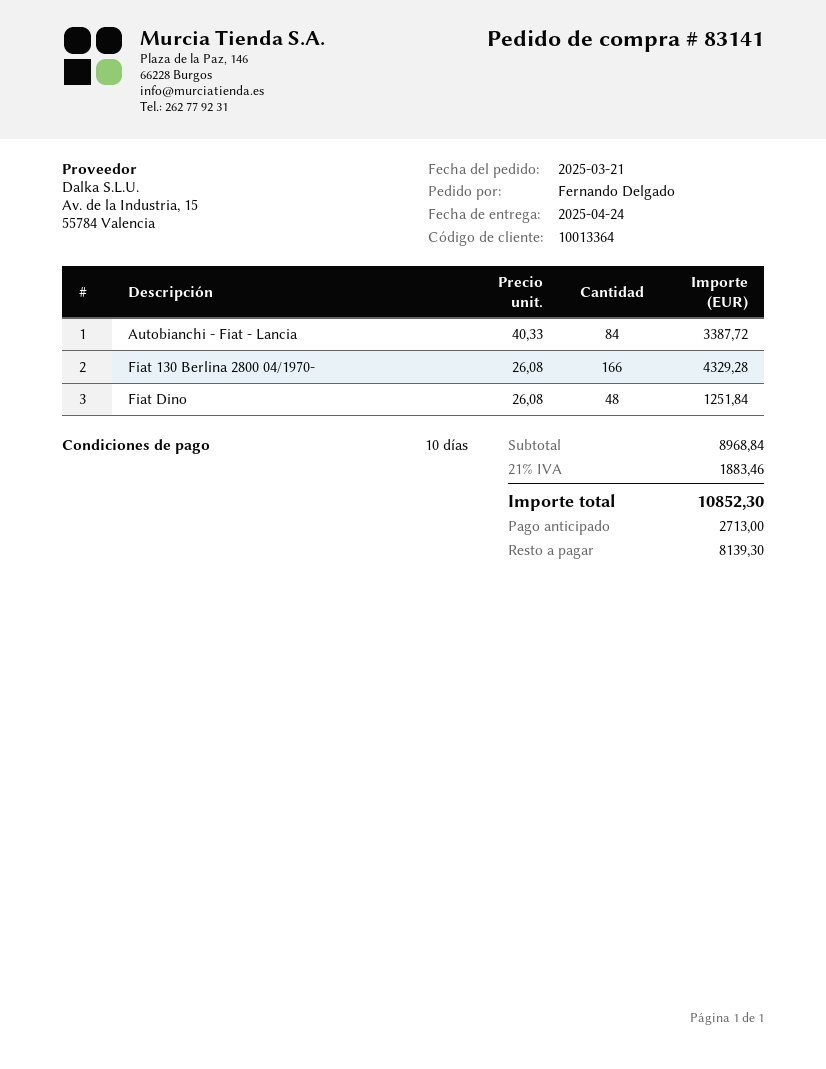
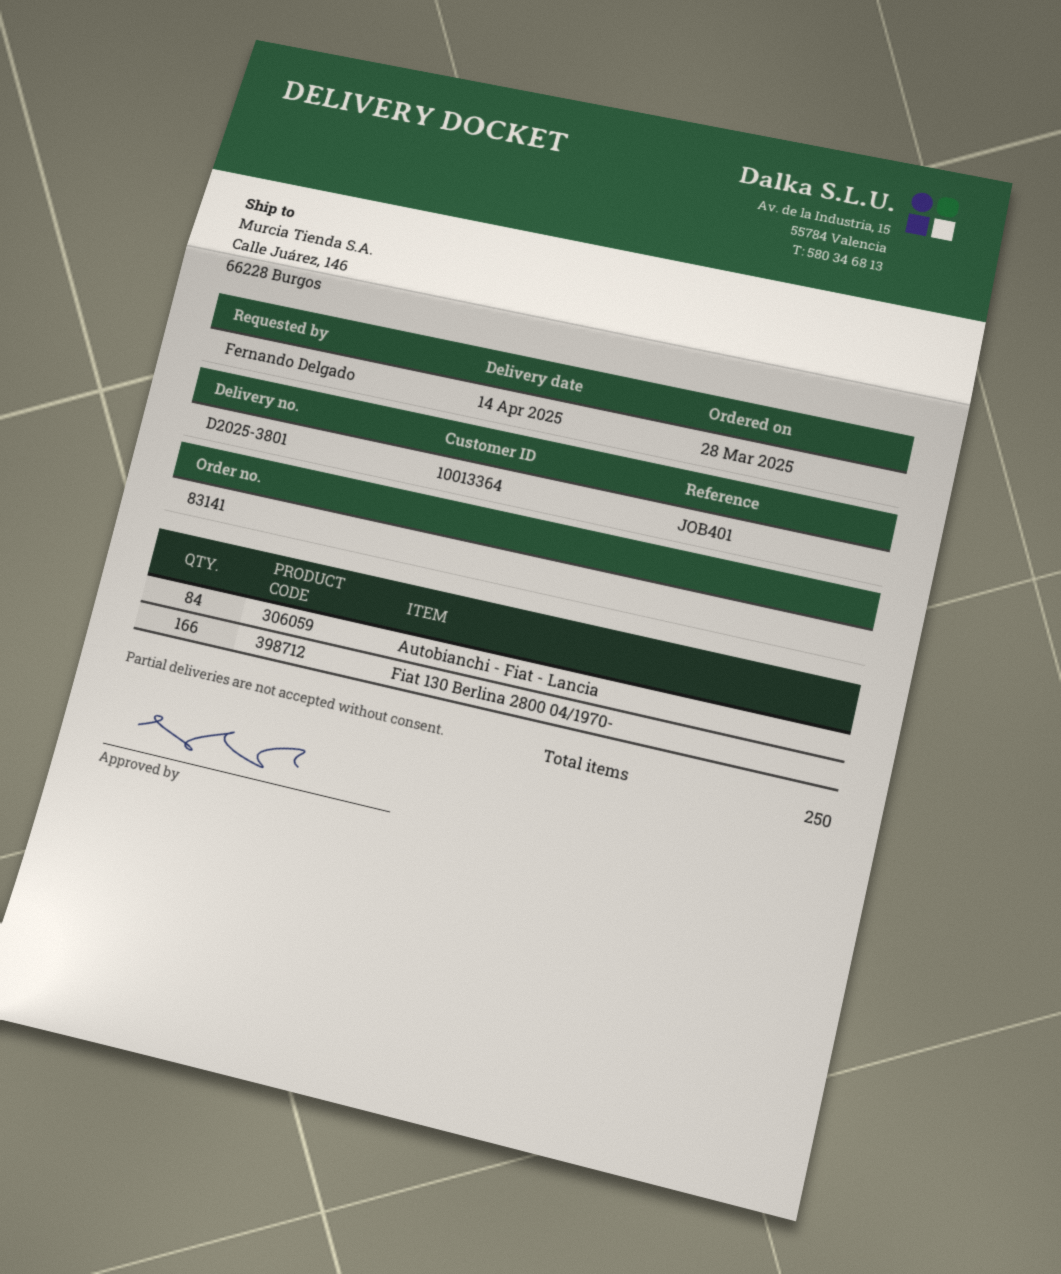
order date: 2025-03-21 -> 2025-03-28
delivery date: 2025-04-24 -> 2025-04-14
Fiat Dino: 48 -> none

